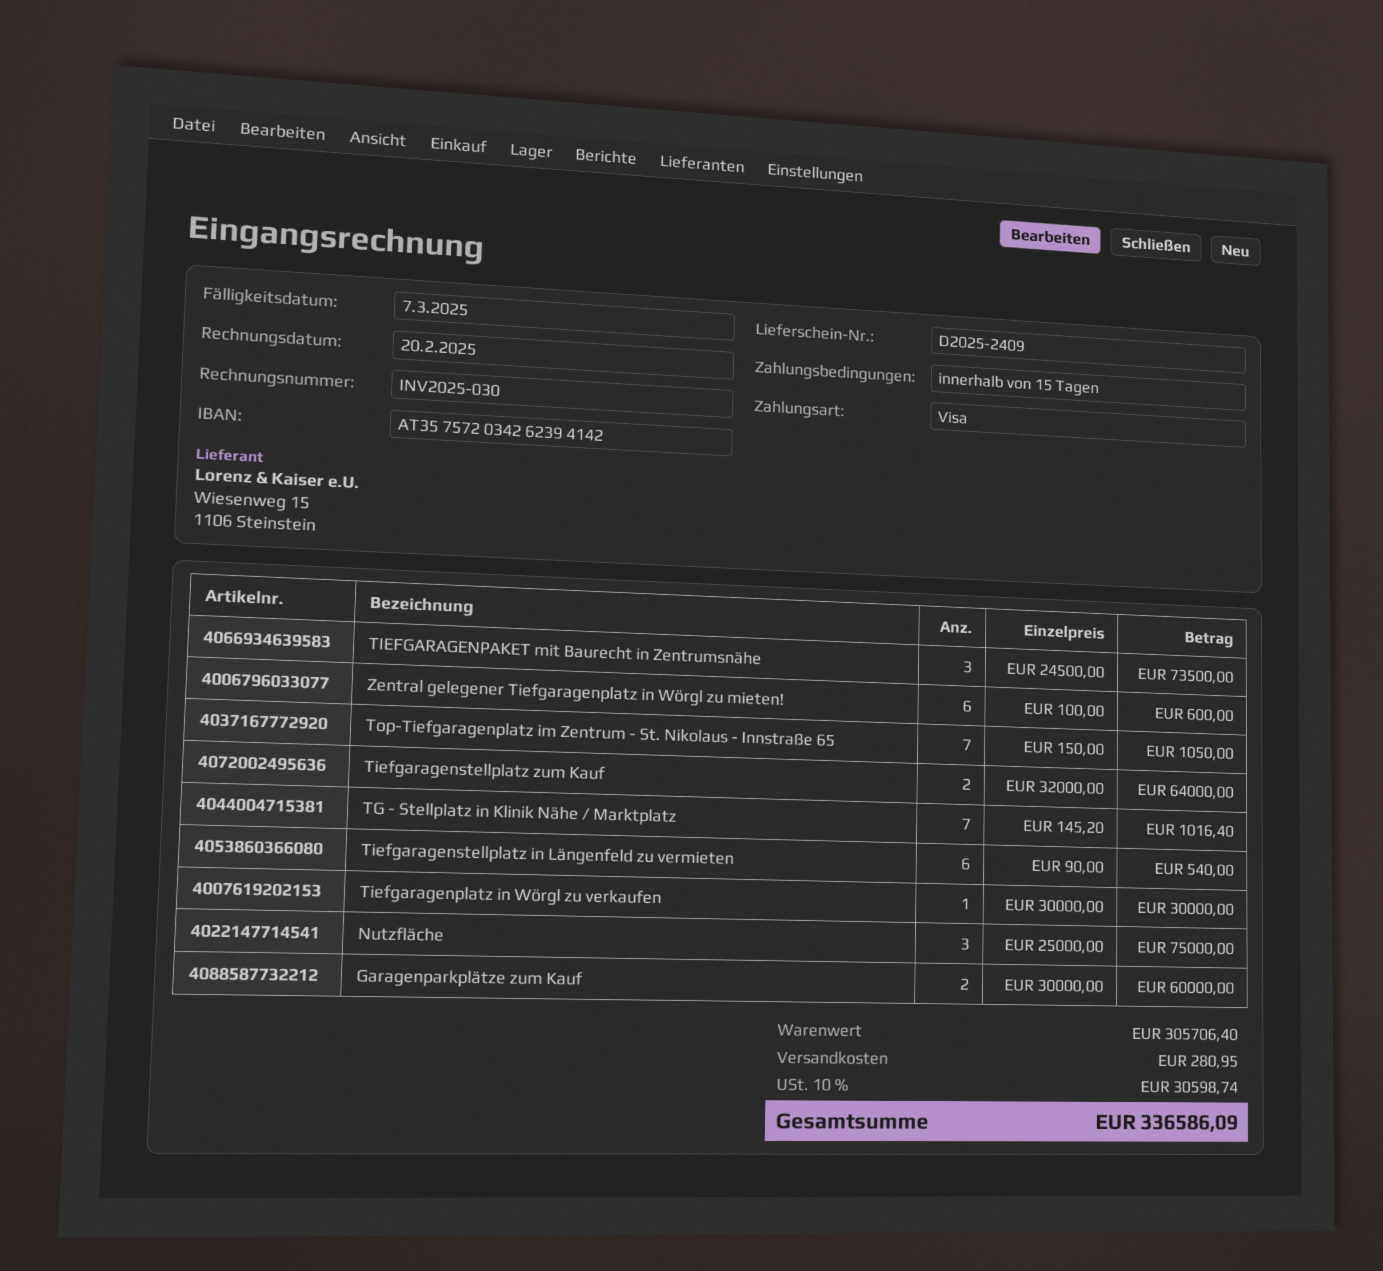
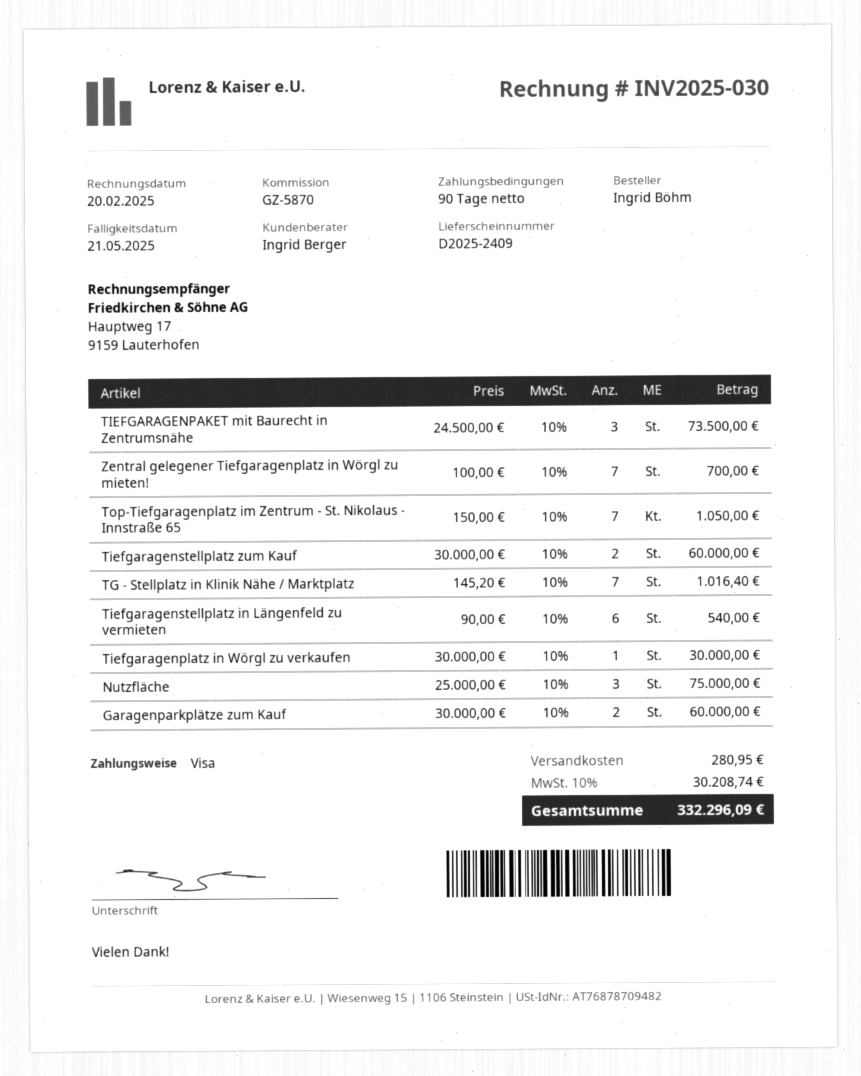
payment terms: 15 days -> 90 days
due date: 2025-03-07 -> 2025-05-21
Zentral gelegener Tiefgaragenplatz in Wörgl zu mieten!: 6 x 100.00 = 600.00 -> 7 x 100.00 = 700.00
Tiefgaragenstellplatz zum Kauf: 2 x 32000.00 = 64000.00 -> 2 x 30000.00 = 60000.00
tax: 10% = 30598.74 -> 10% = 30208.74
total: 336586.09 -> 332296.09

